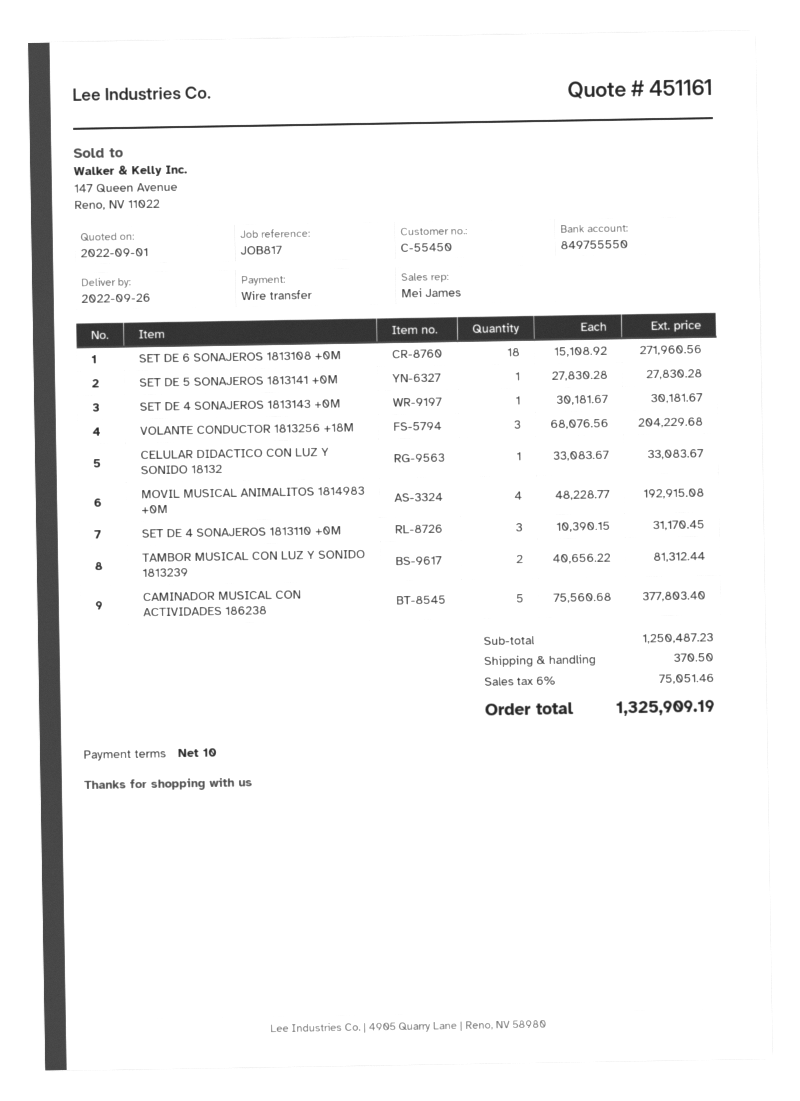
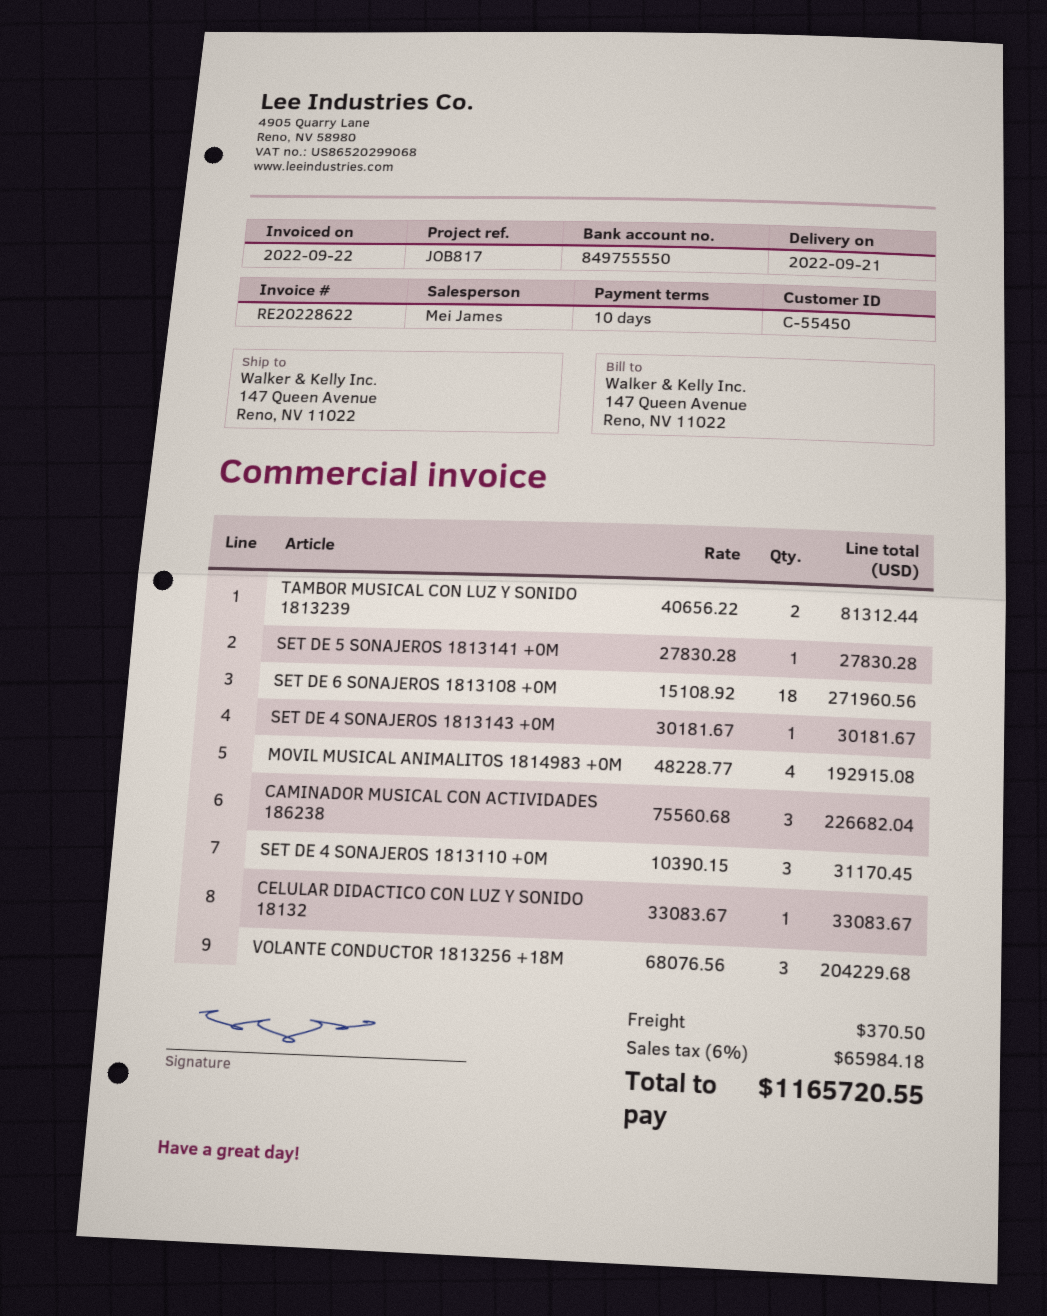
delivery date: 2022-09-26 -> 2022-09-21
CAMINADOR MUSICAL CON ACTIVIDADES 186238: 5 x 75560.68 = 377803.40 -> 3 x 75560.68 = 226682.04
tax: 6% = 75051.46 -> 6% = 65984.18
total: 1325909.19 -> 1165720.55

